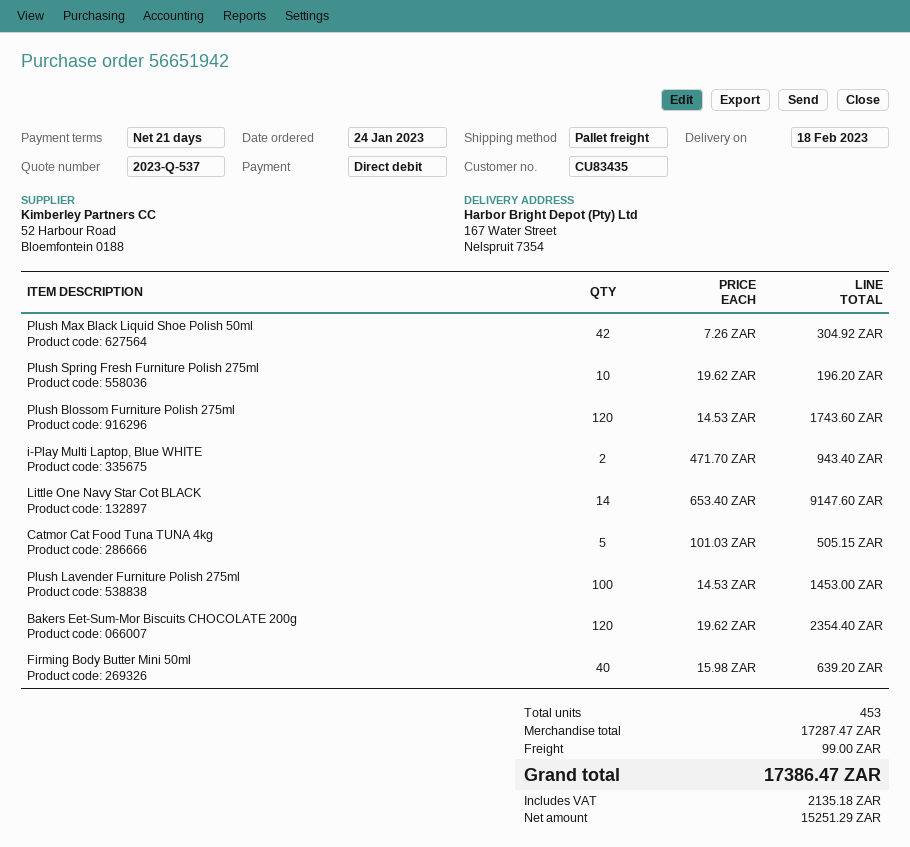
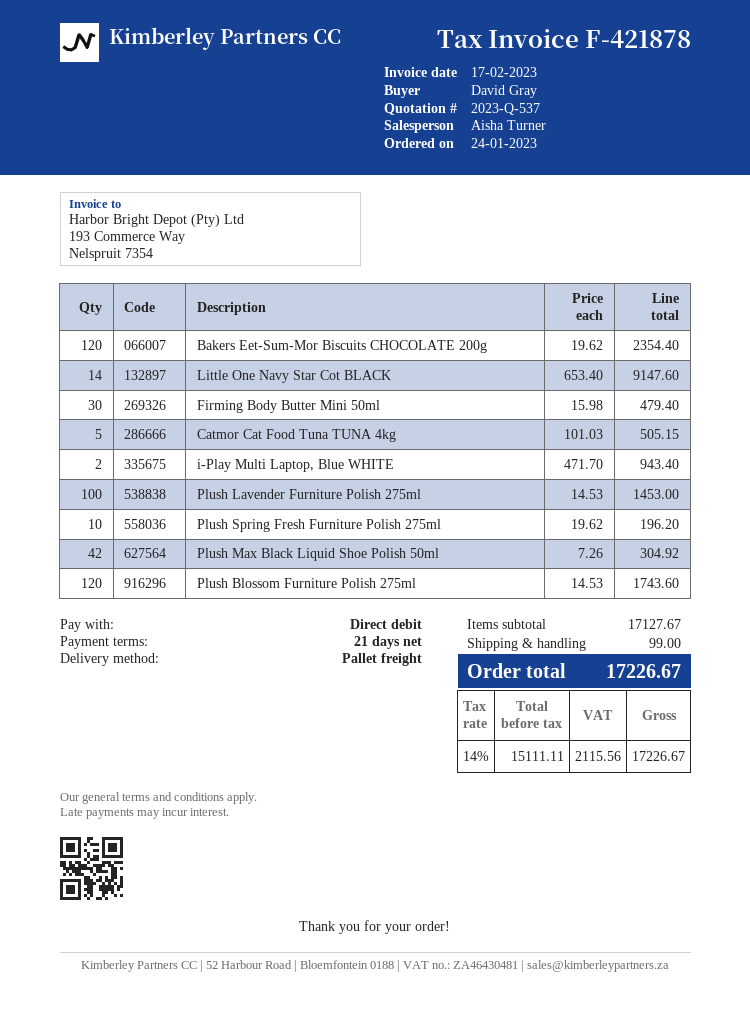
Firming Body Butter Mini 50ml: 40 x 15.98 = 639.20 -> 30 x 15.98 = 479.40
subtotal: 17287.47 -> 17127.67
net: 15251.29 -> 15111.11
tax: 2135.18 -> 2115.56
total: 17386.47 -> 17226.67

